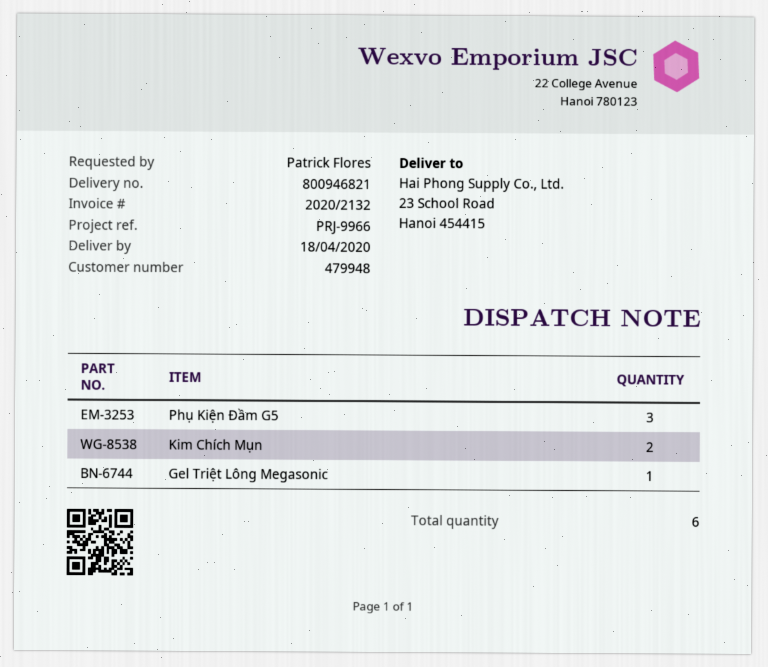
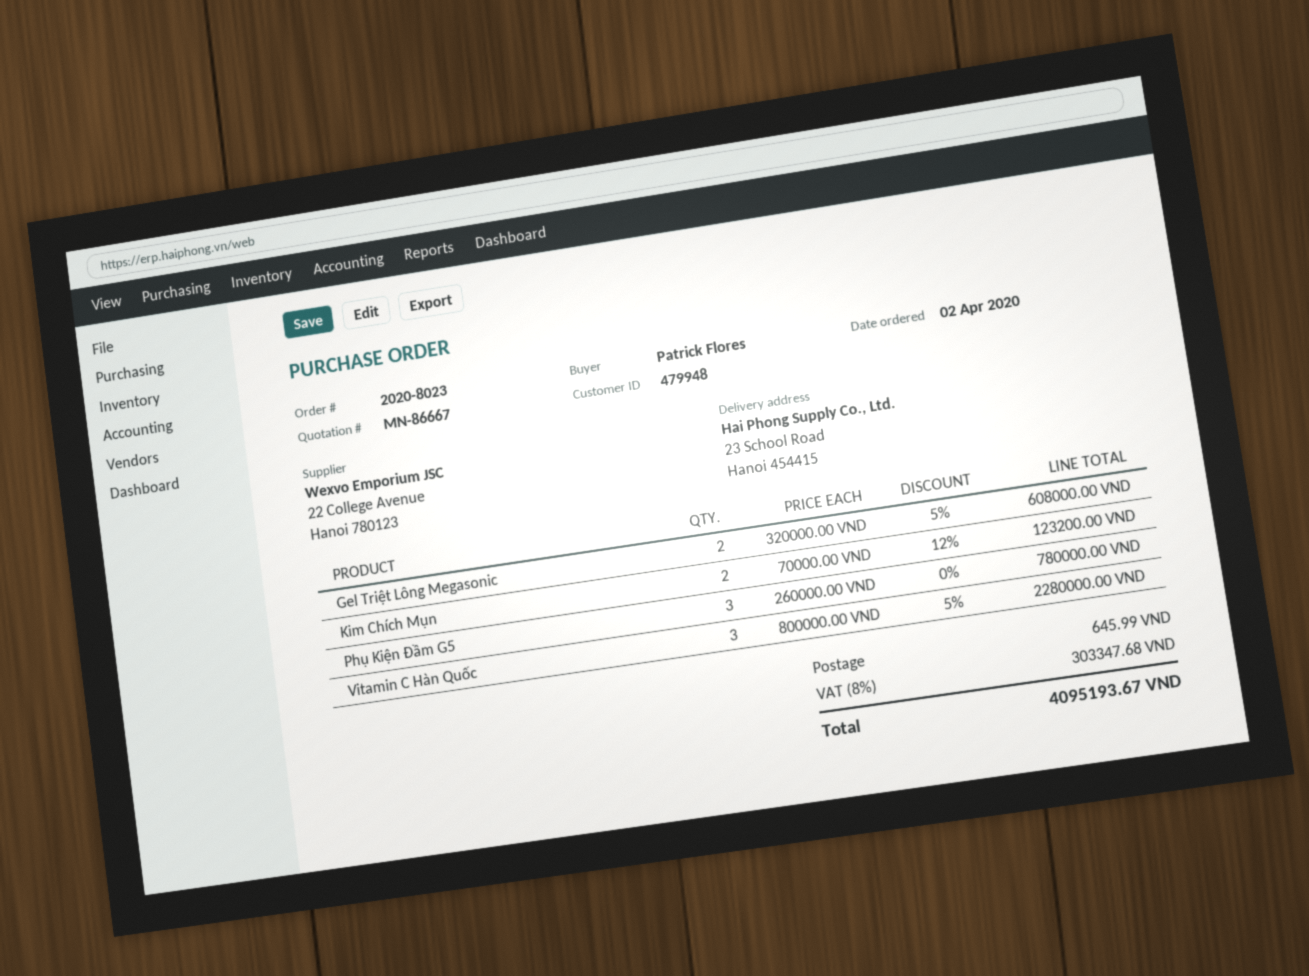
Gel Triệt Lông Megasonic: 1 -> 2
Vitamin C Hàn Quốc: none -> 3

